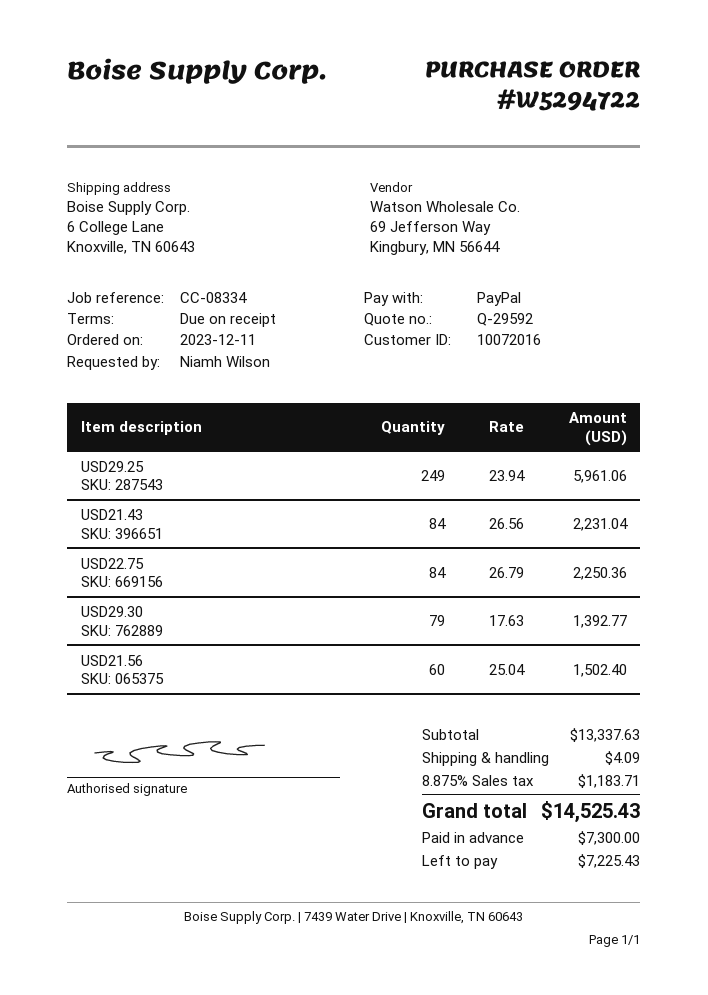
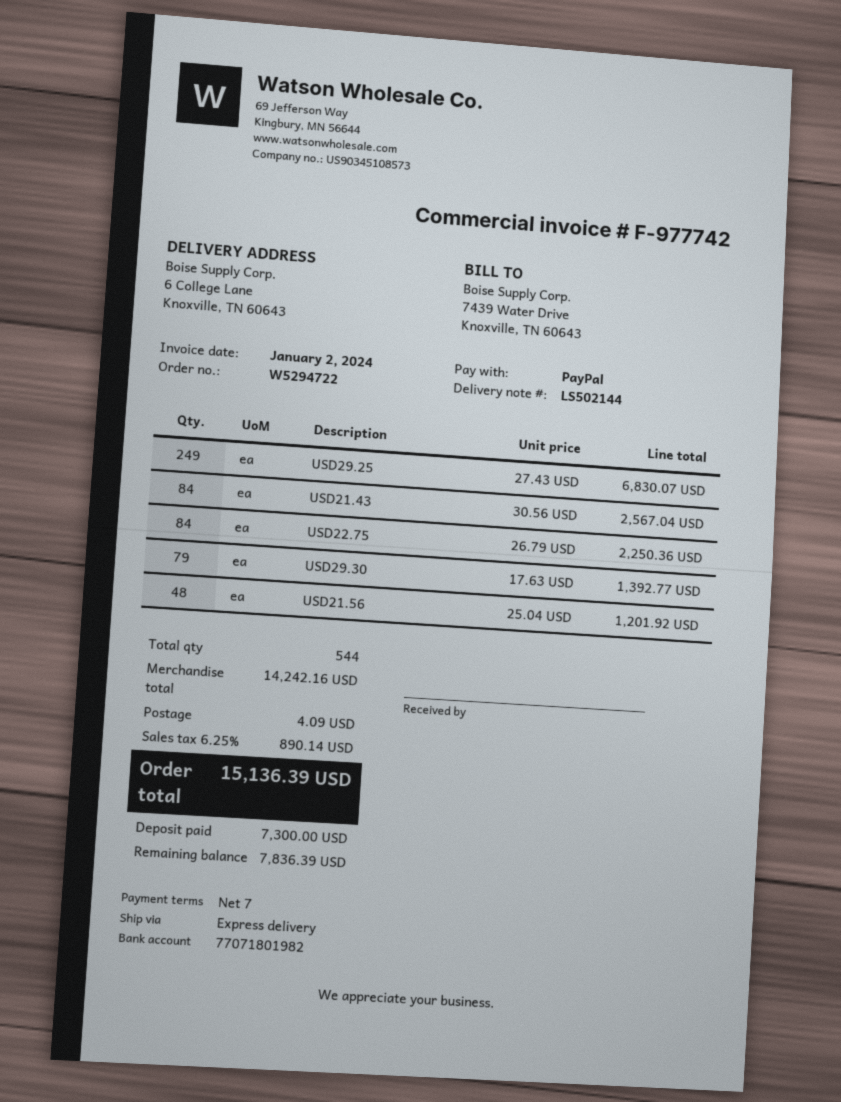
payment terms: on receipt -> 7 days
USD29.25: 249 x 23.94 = 5961.06 -> 249 x 27.43 = 6830.07
USD21.43: 84 x 26.56 = 2231.04 -> 84 x 30.56 = 2567.04
USD21.56: 60 x 25.04 = 1502.40 -> 48 x 25.04 = 1201.92
subtotal: 13337.63 -> 14242.16
tax: 8.875% = 1183.71 -> 6.25% = 890.14
total: 14525.43 -> 15136.39
balance: 7225.43 -> 7836.39

